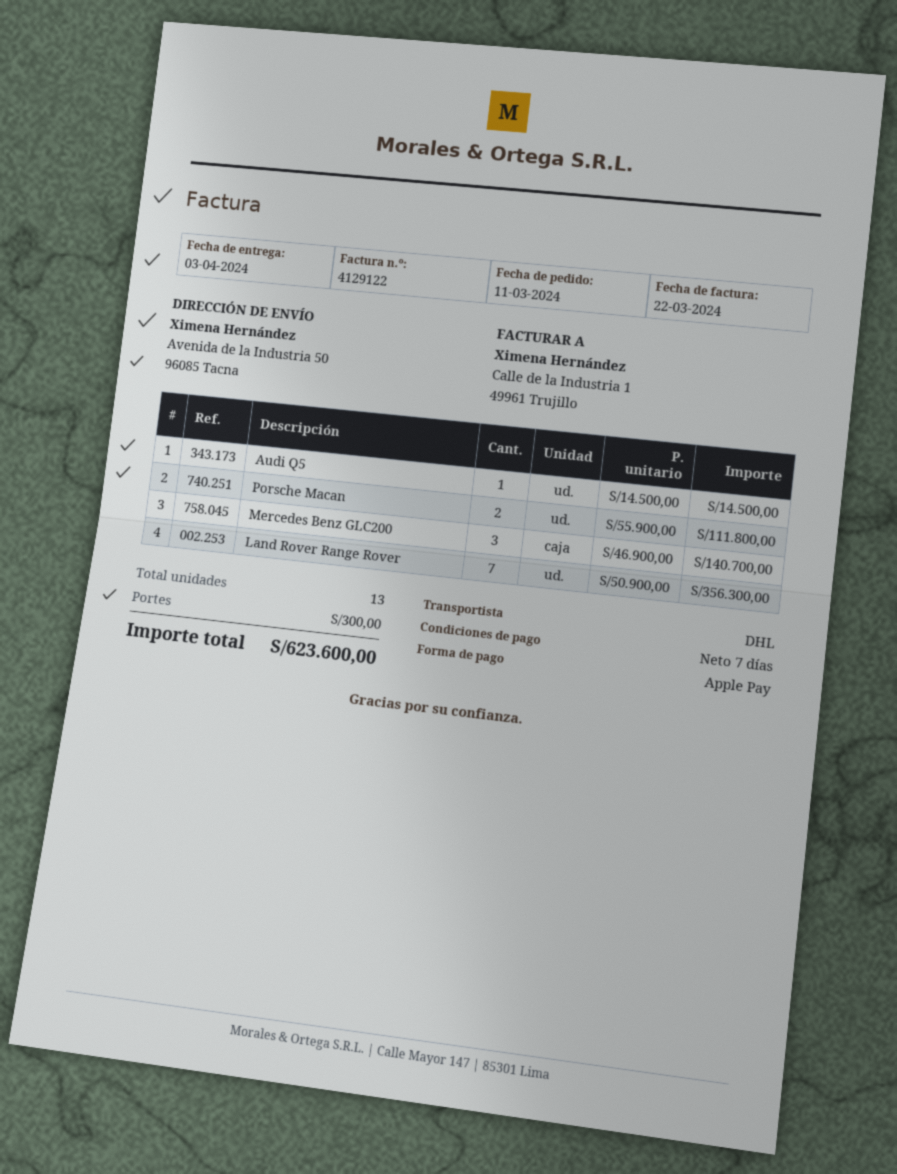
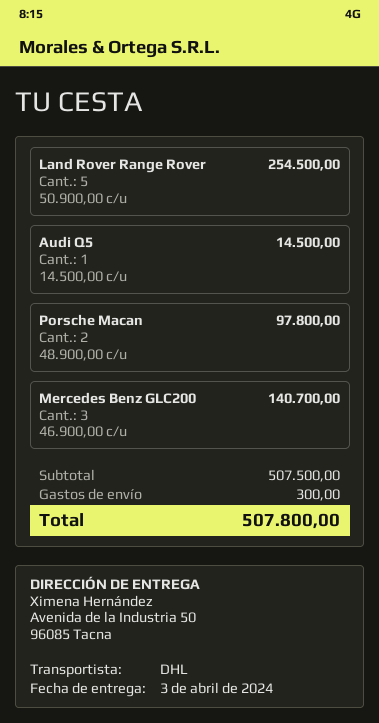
Porsche Macan: 2 x 55900.00 = 111800.00 -> 2 x 48900.00 = 97800.00
Land Rover Range Rover: 7 x 50900.00 = 356300.00 -> 5 x 50900.00 = 254500.00
total: 623600.00 -> 507800.00

